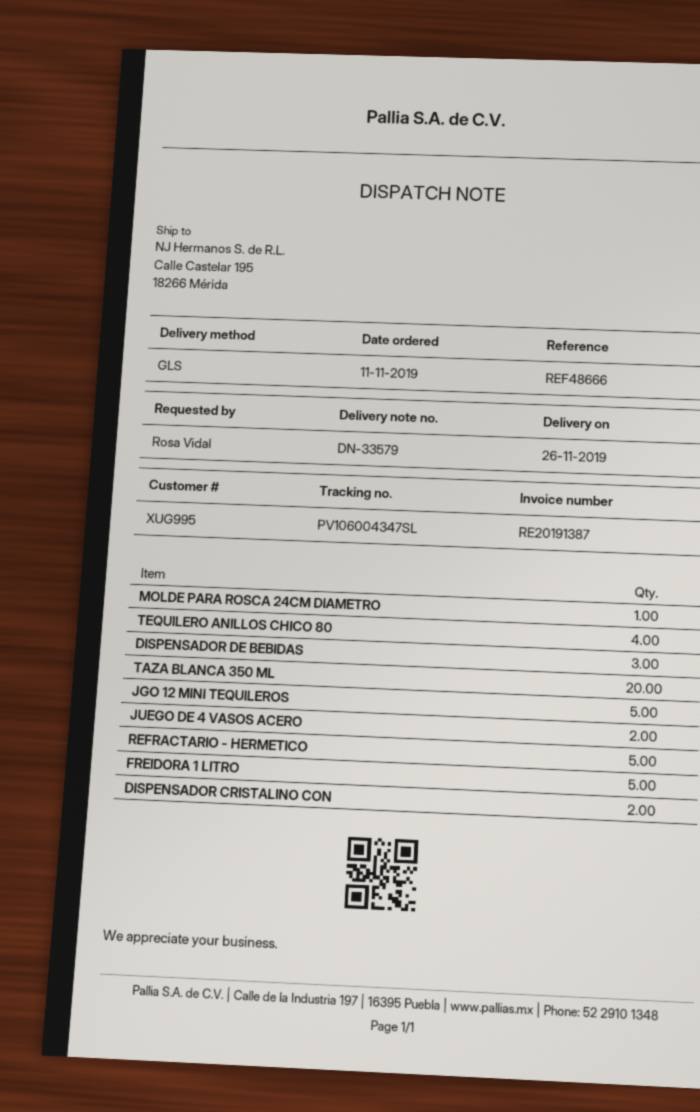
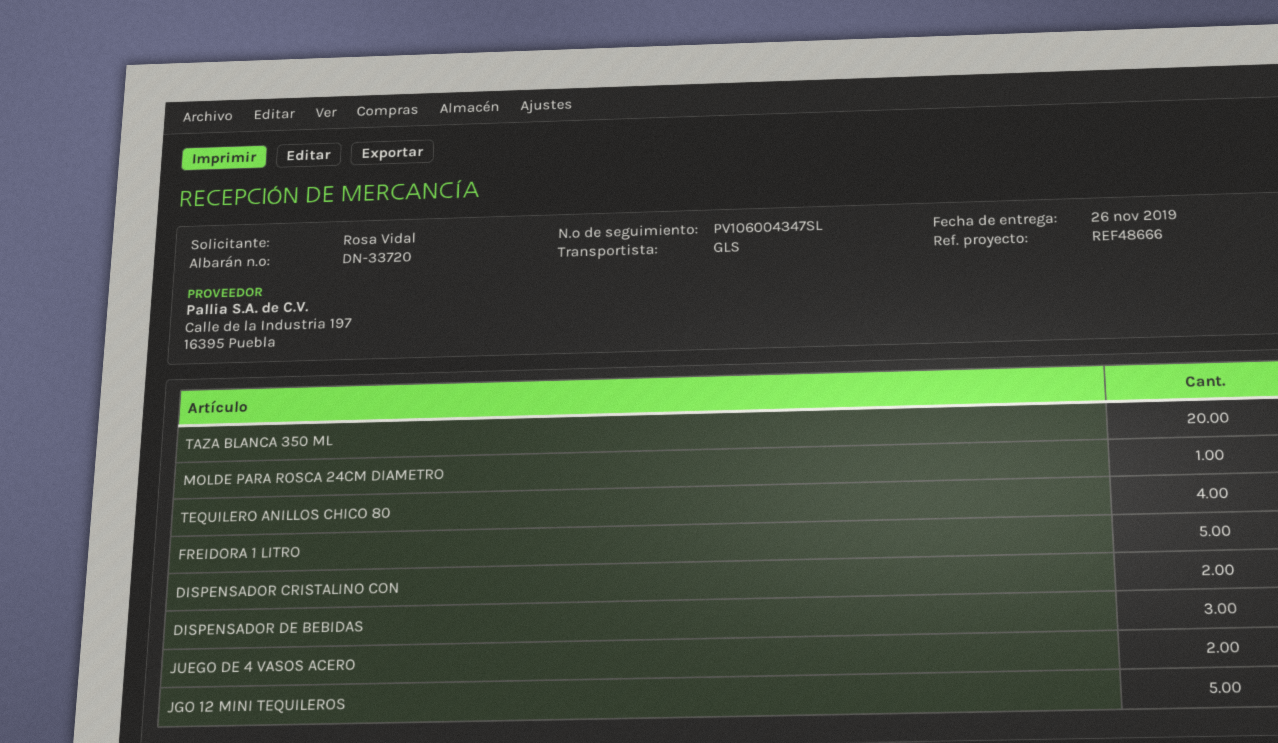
delivery note number: DN-33579 -> DN-33720
REFRACTARIO - HERMETICO: 5 -> none

